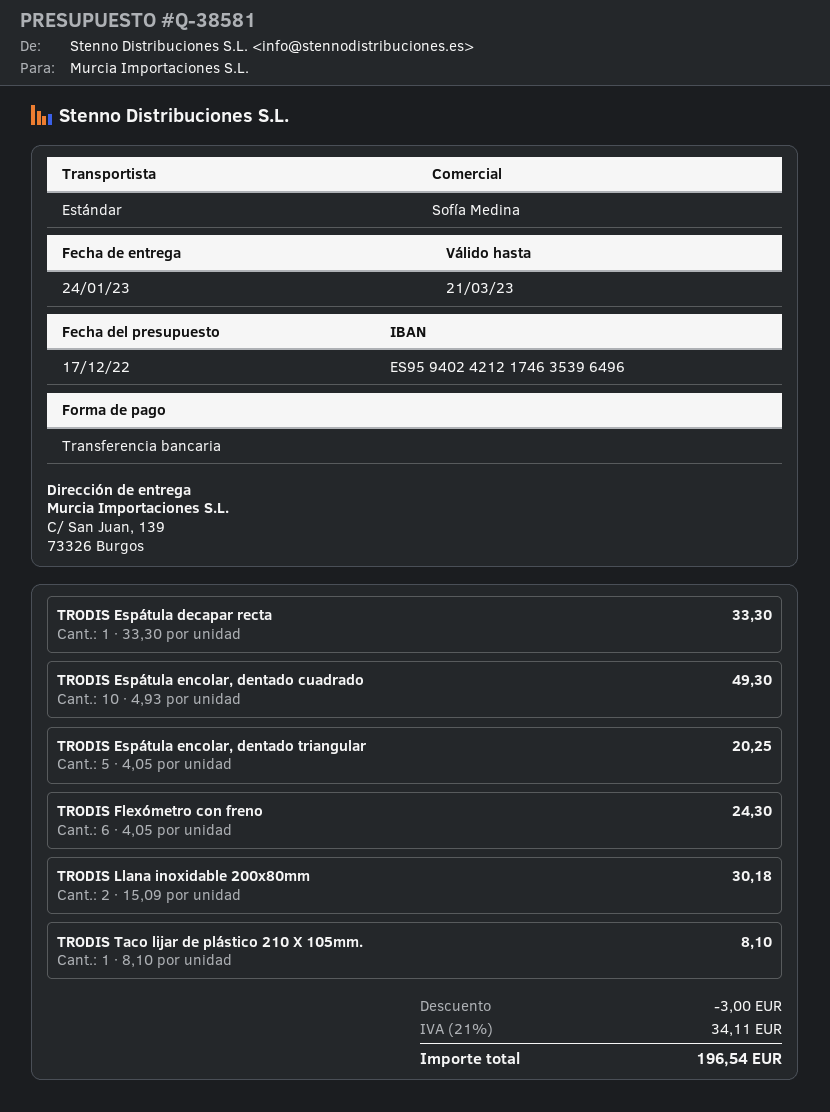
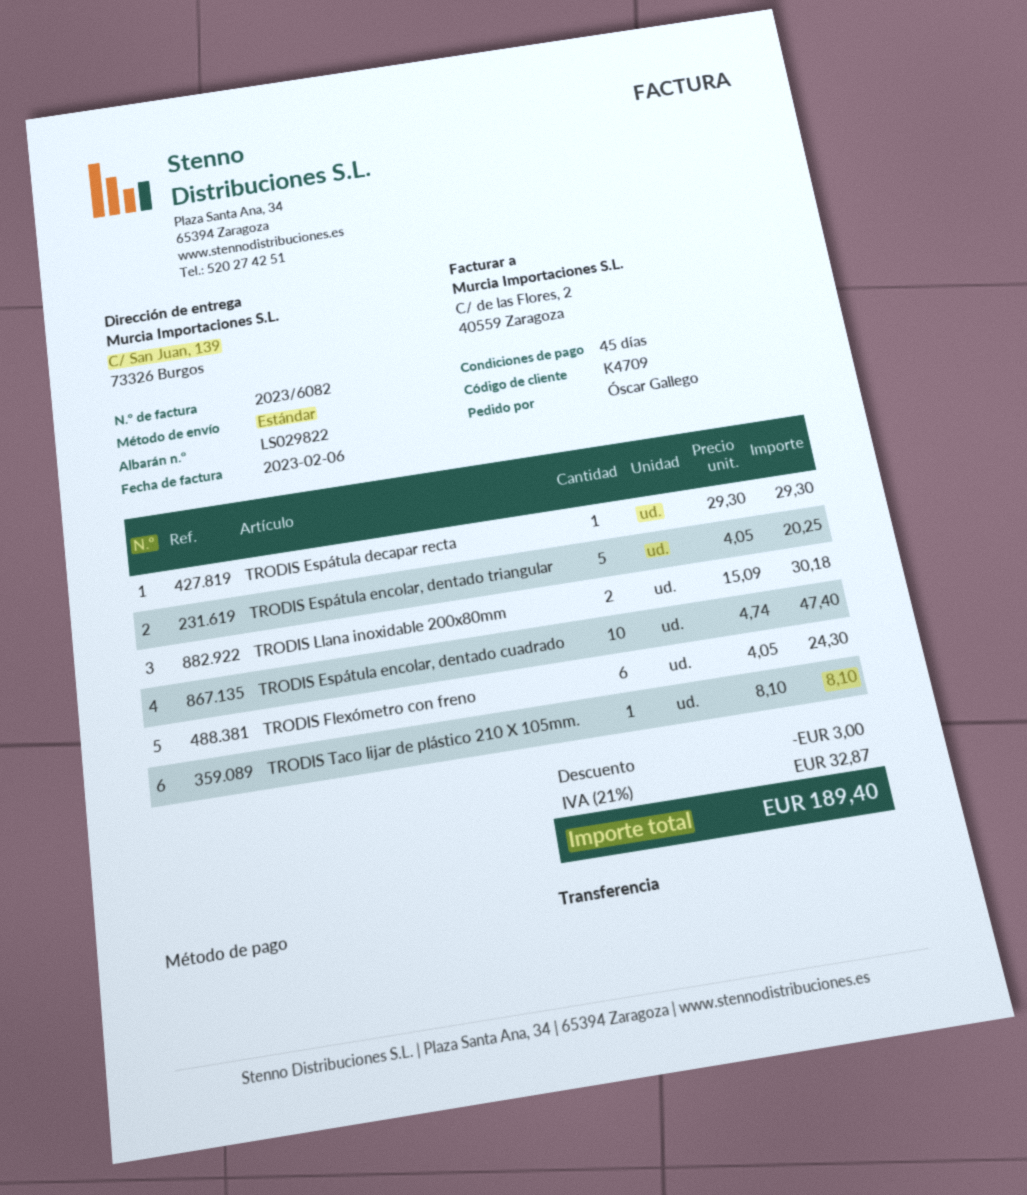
TRODIS Espátula decapar recta: 1 x 33.30 = 33.30 -> 1 x 29.30 = 29.30
TRODIS Espátula encolar, dentado cuadrado: 10 x 4.93 = 49.30 -> 10 x 4.74 = 47.40
tax: 21% = 34.11 -> 21% = 32.87
total: 196.54 -> 189.40

